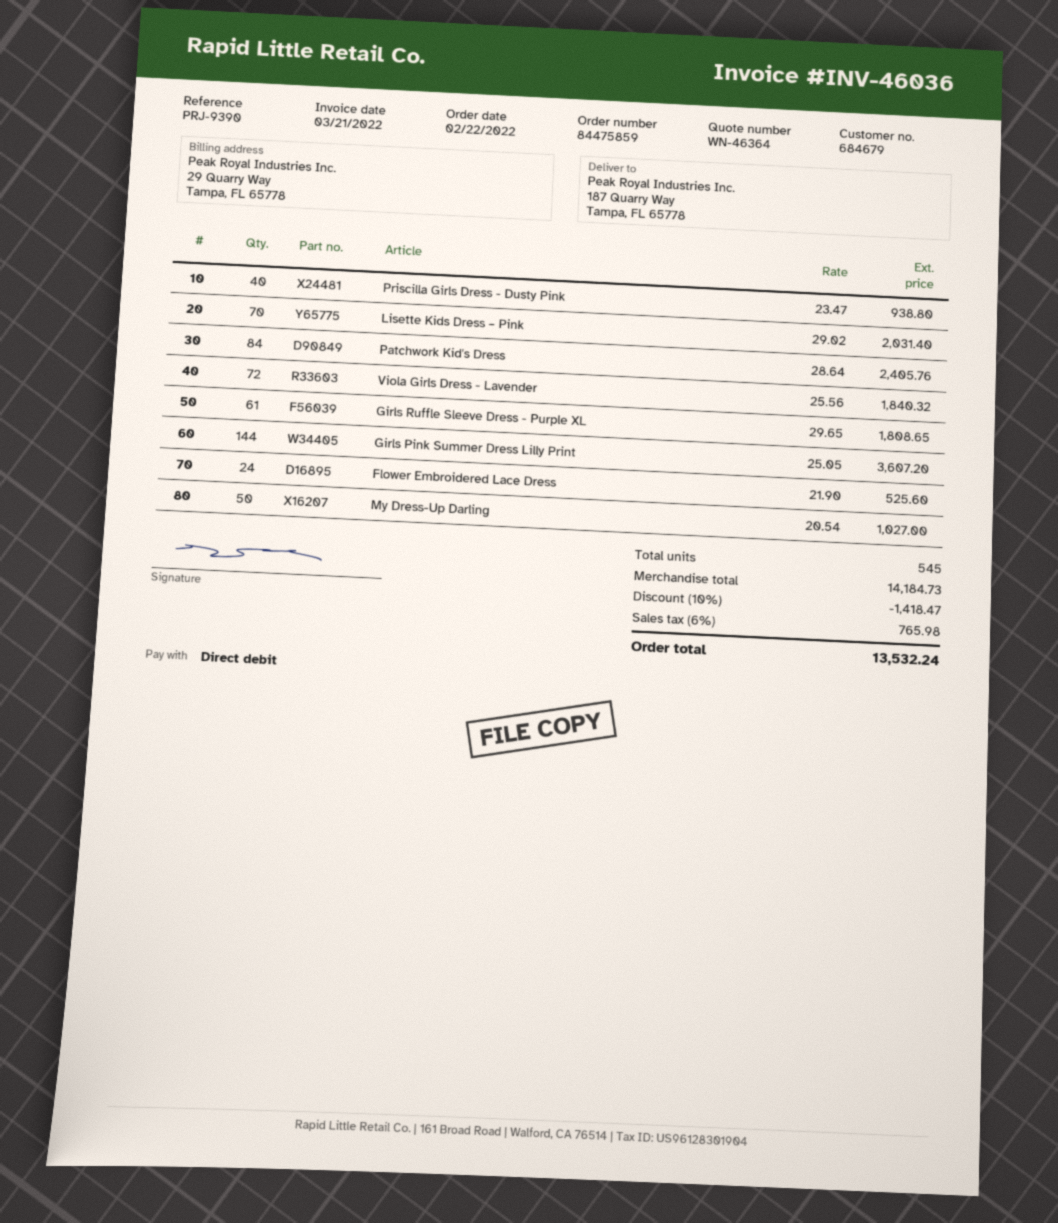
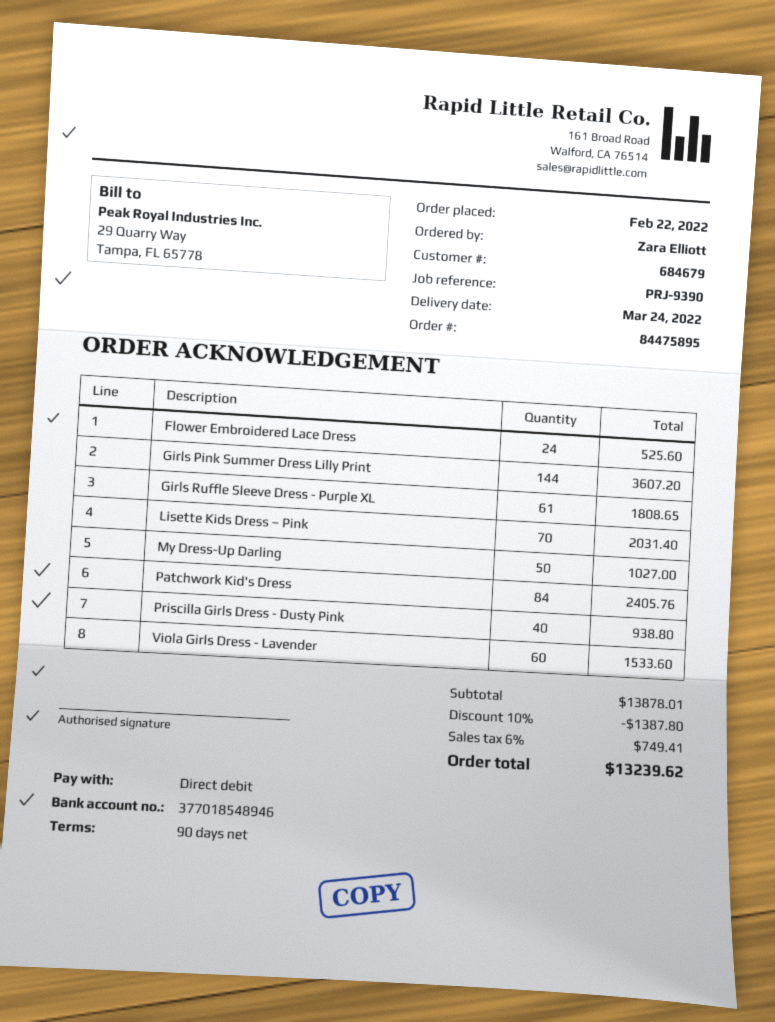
order number: 84475859 -> 84475895
Viola Girls Dress - Lavender: 72 for 1840.32 -> 60 for 1533.60
subtotal: 14184.73 -> 13878.01
discount: 10% = 1418.47 -> 10% = 1387.80
tax: 6% = 765.98 -> 6% = 749.41
total: 13532.24 -> 13239.62

